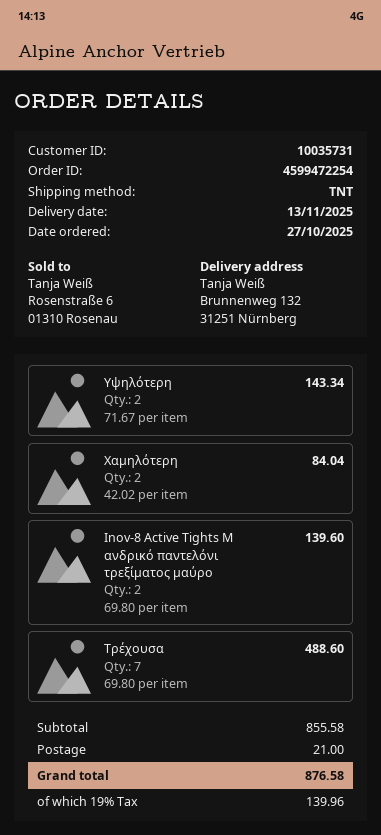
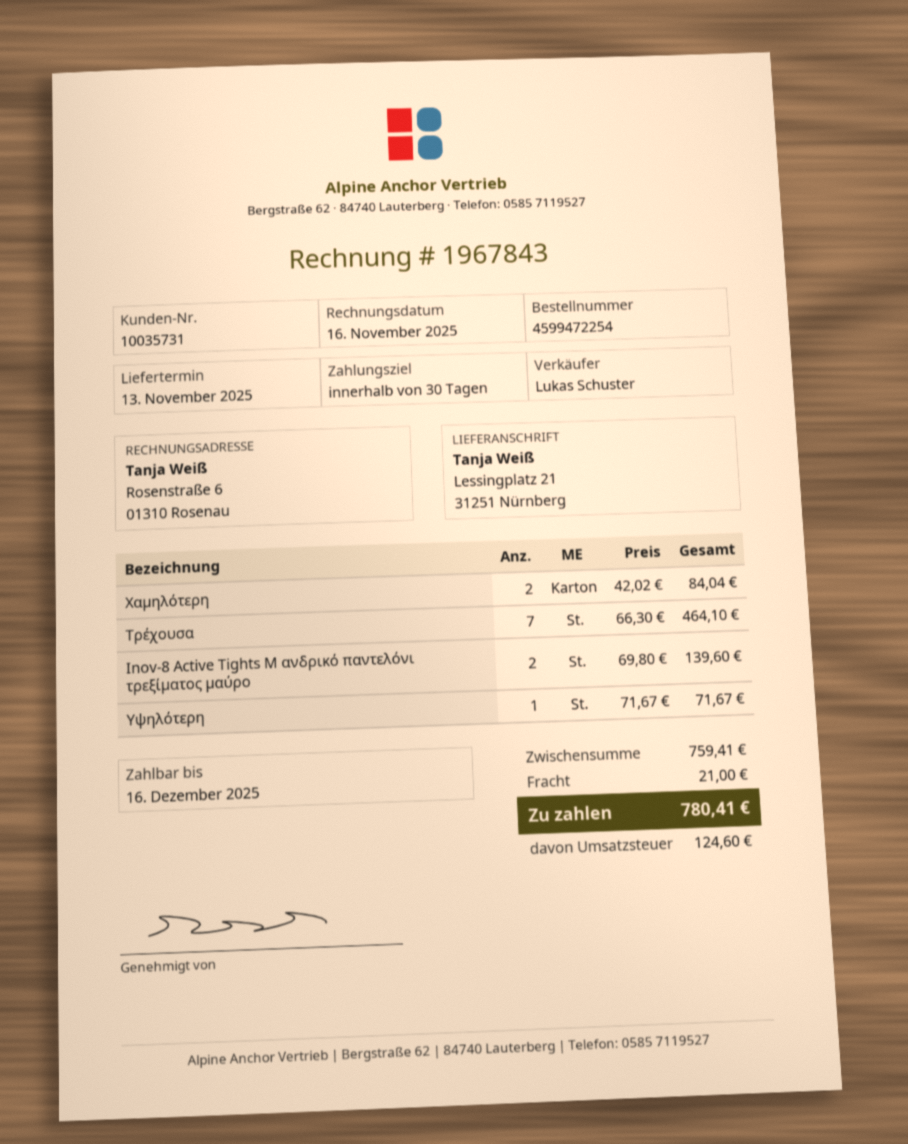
ship to: Brunnenweg 132, 31251 Nürnberg -> Lessingplatz 21, 31251 Nürnberg
Υψηλότερη: 2 x 71.67 = 143.34 -> 1 x 71.67 = 71.67
Τρέχουσα: 7 x 69.80 = 488.60 -> 7 x 66.30 = 464.10
subtotal: 855.58 -> 759.41
tax: 139.96 -> 124.60
total: 876.58 -> 780.41

